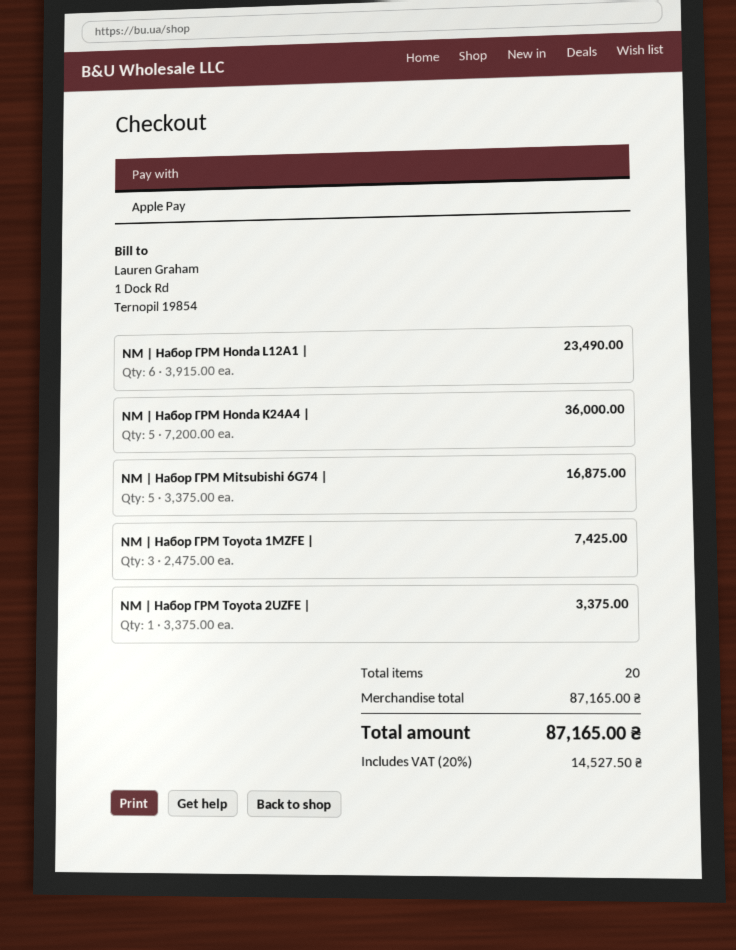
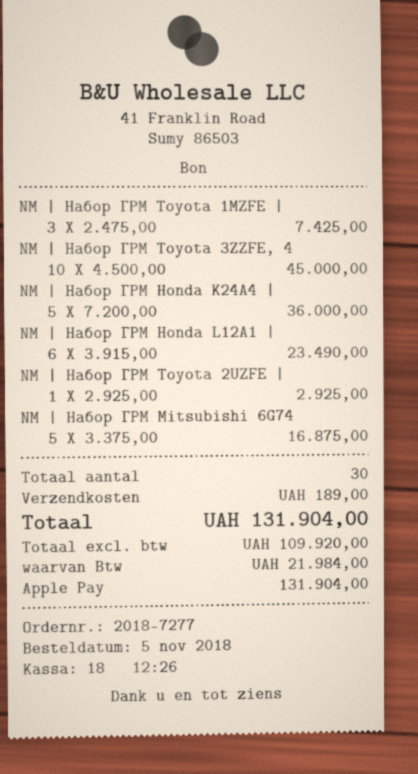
NM | Набор ГРМ Toyota 2UZFE |: 1 x 3375.00 = 3375.00 -> 1 x 2925.00 = 2925.00
NM | Набор ГРМ Toyota 3ZZFE, 4: none -> 10 x 4500.00 = 45000.00
total quantity: 20 -> 30
shipping: none -> 189.00
tax: 14527.50 -> 21984.00
total: 87165.00 -> 131904.00

